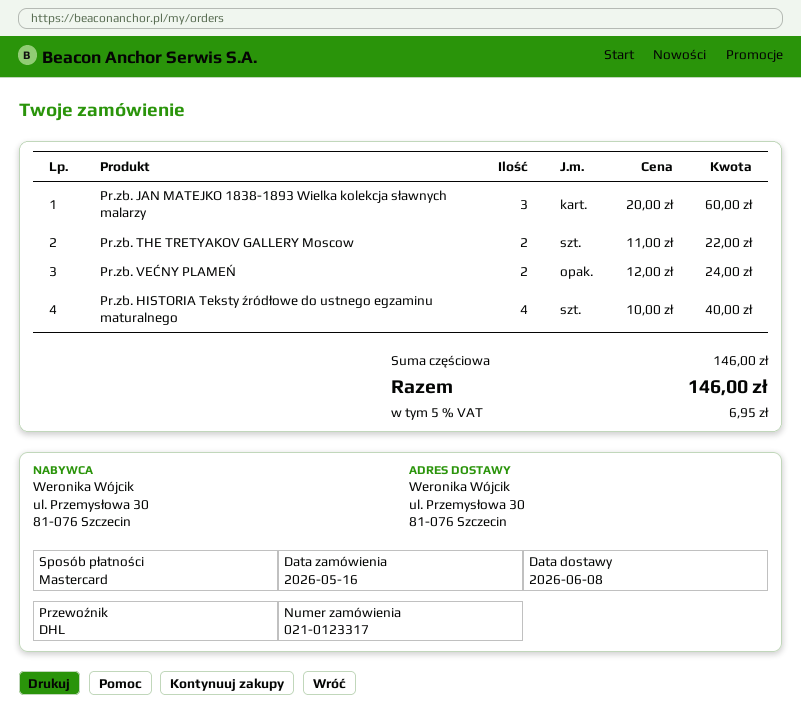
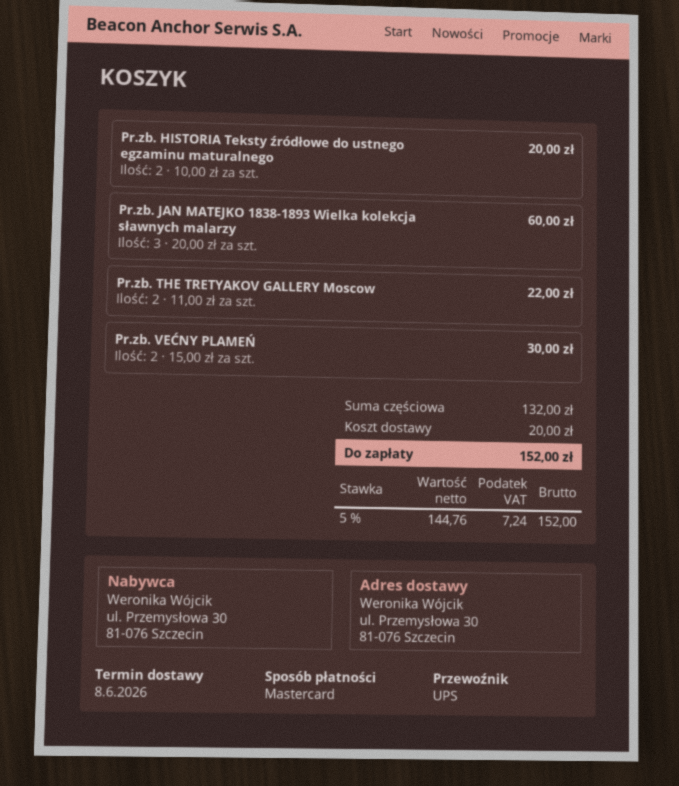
shipping method: DHL -> UPS
Pr.zb. VEĆNY PLAMEŃ: 2 x 12.00 = 24.00 -> 2 x 15.00 = 30.00
Pr.zb. HISTORIA Teksty źródłowe do ustnego egzaminu maturalnego: 4 x 10.00 = 40.00 -> 2 x 10.00 = 20.00
subtotal: 146.00 -> 132.00
shipping: none -> 20.00
tax: 5% = 6.95 -> 5% = 7.24
total: 146.00 -> 152.00

